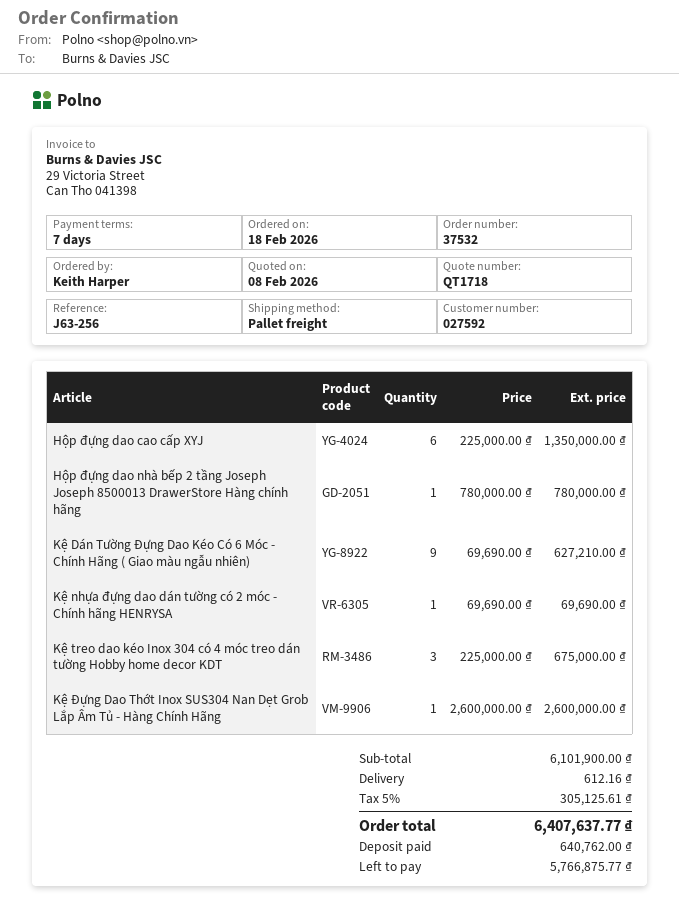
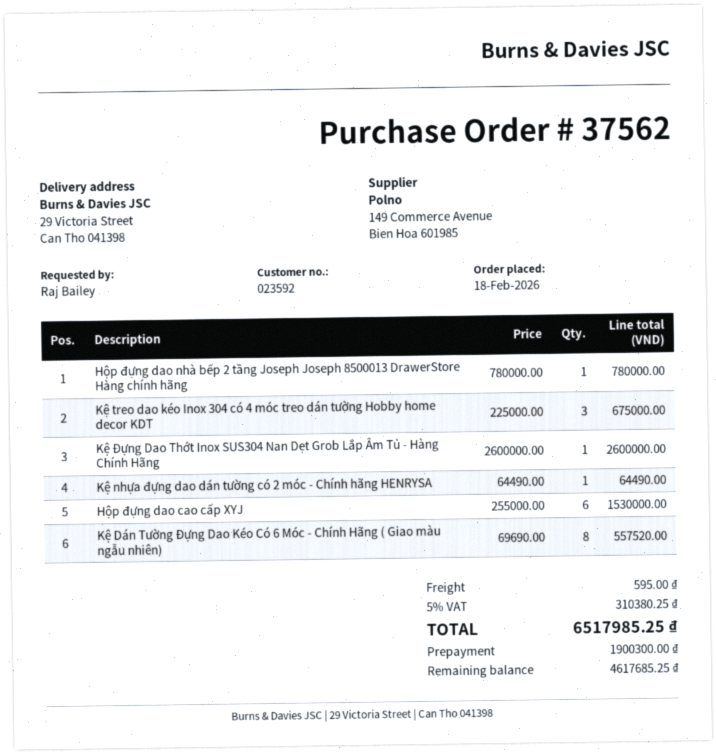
order number: 37532 -> 37562
customer number: 027592 -> 023592
ordered by: Keith Harper -> Raj Bailey
Hộp đựng dao cao cấp XYJ: 6 x 225000.00 = 1350000.00 -> 6 x 255000.00 = 1530000.00
Kệ Dán Tường Đựng Dao Kéo Có 6 Móc - Chính Hãng ( Giao màu ngẫu nhiên): 9 x 69690.00 = 627210.00 -> 8 x 69690.00 = 557520.00
Kệ nhựa đựng dao dán tường có 2 móc - Chính hãng HENRYSA: 1 x 69690.00 = 69690.00 -> 1 x 64490.00 = 64490.00
shipping: 612.16 -> 595.00
tax: 5% = 305125.61 -> 5% = 310380.25
total: 6407637.77 -> 6517985.25
deposit: 640762.00 -> 1900300.00
balance: 5766875.77 -> 4617685.25

